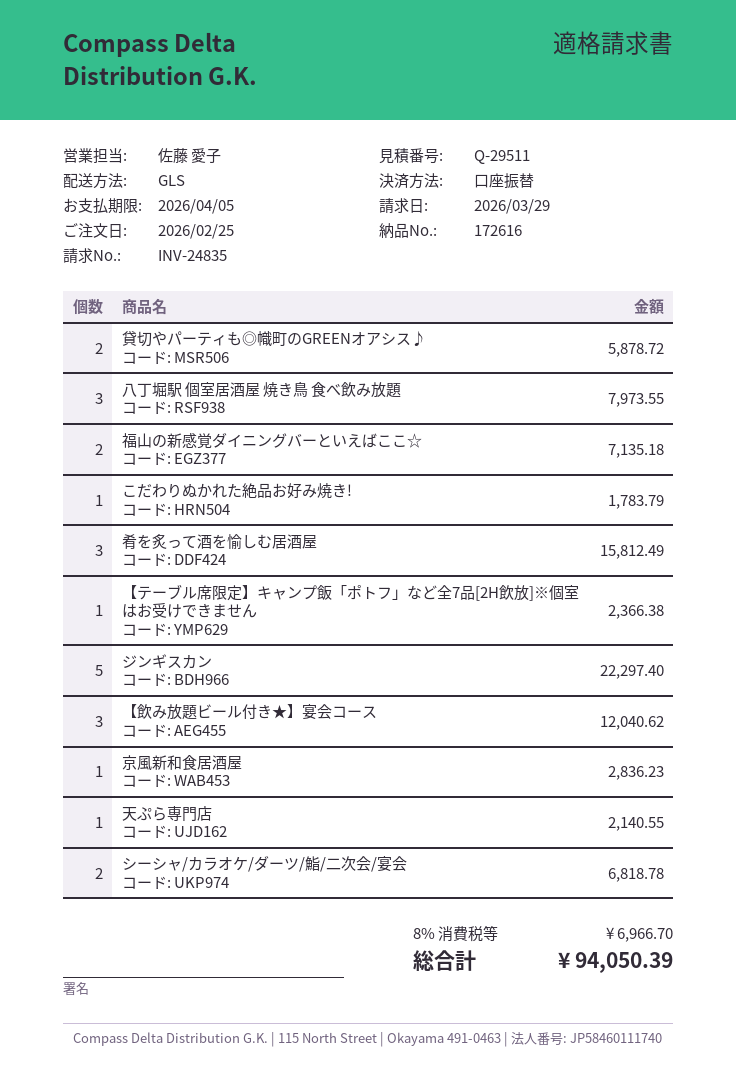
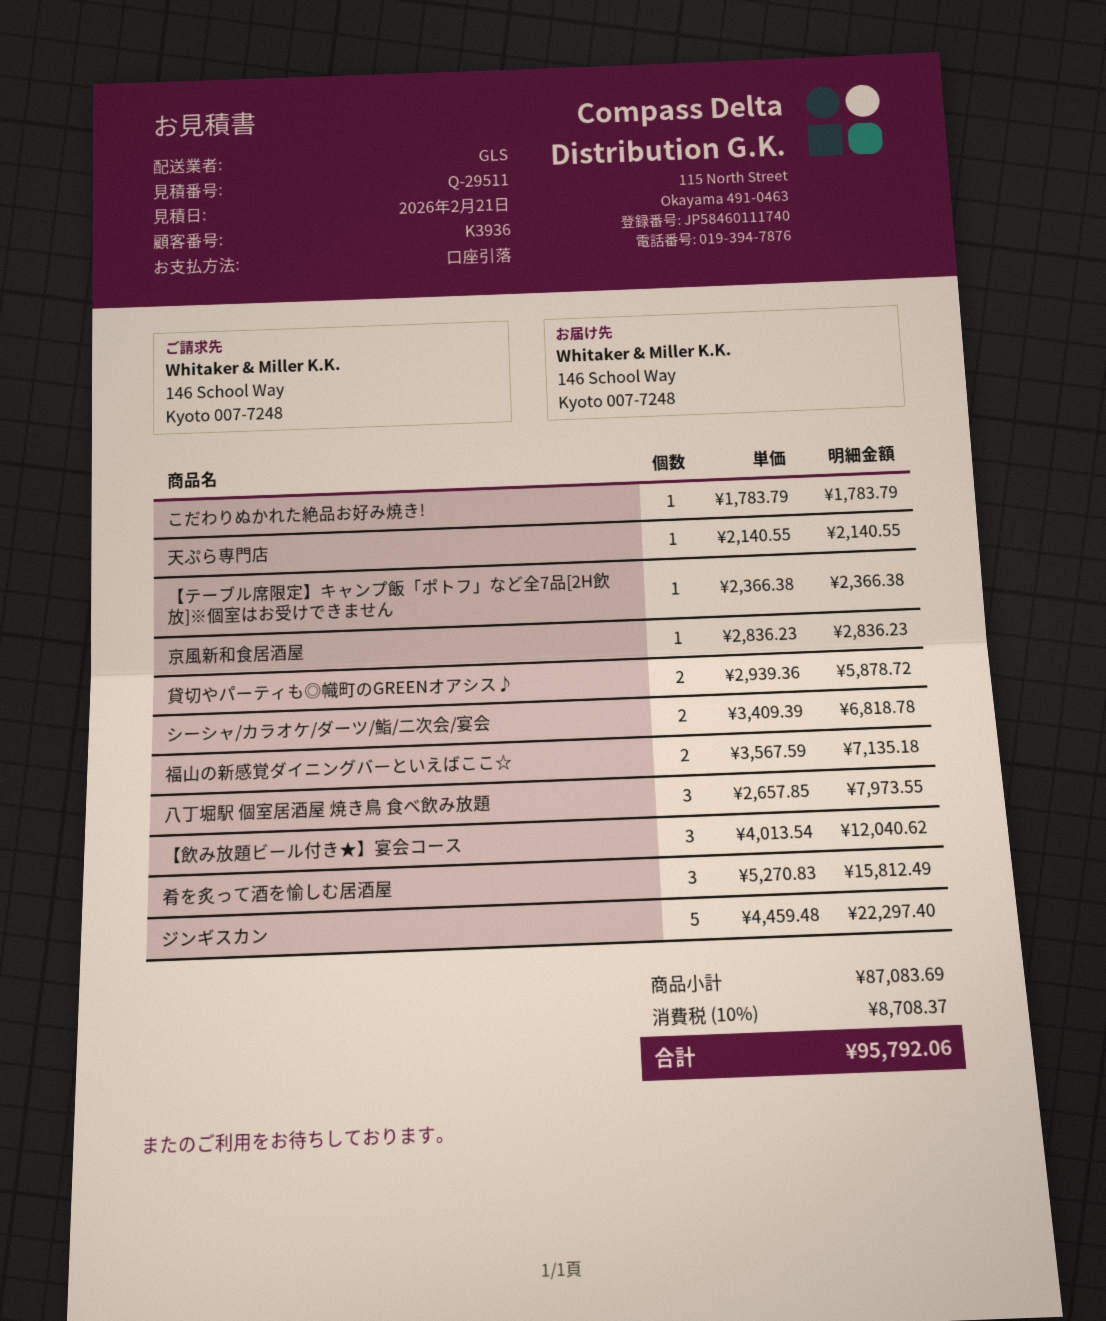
tax: 8% = 6966.70 -> 10% = 8708.37
total: 94050.39 -> 95792.06

